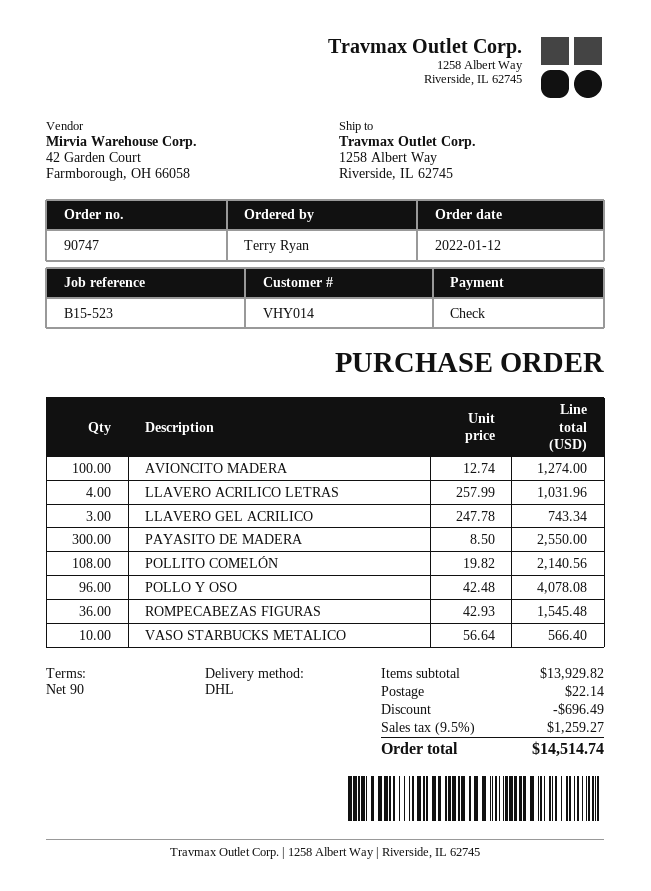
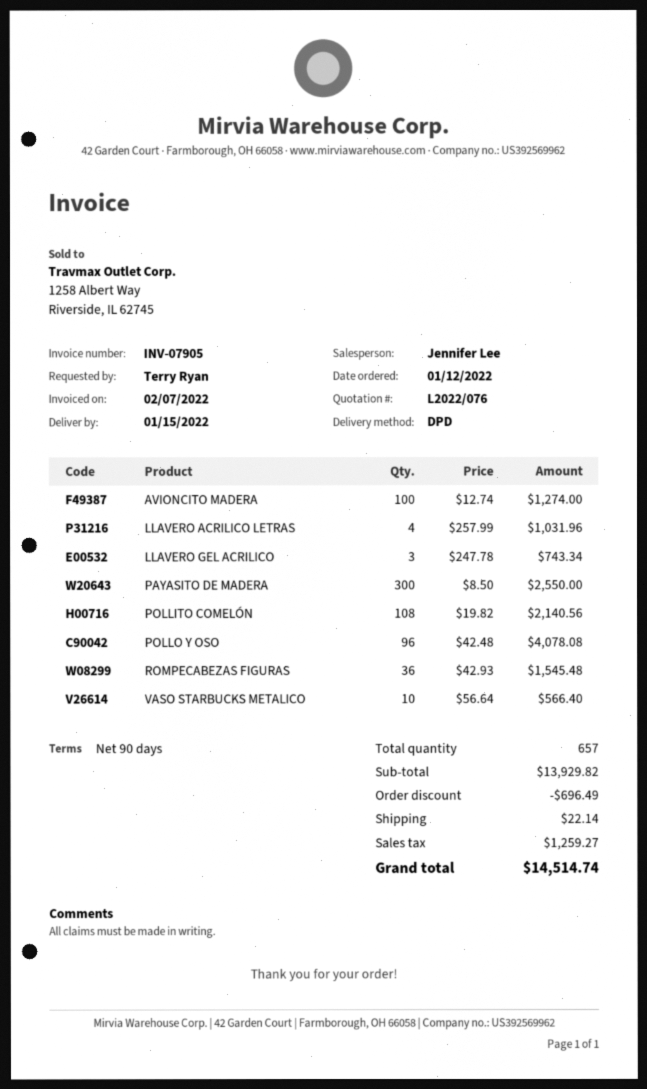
shipping method: DHL -> DPD

